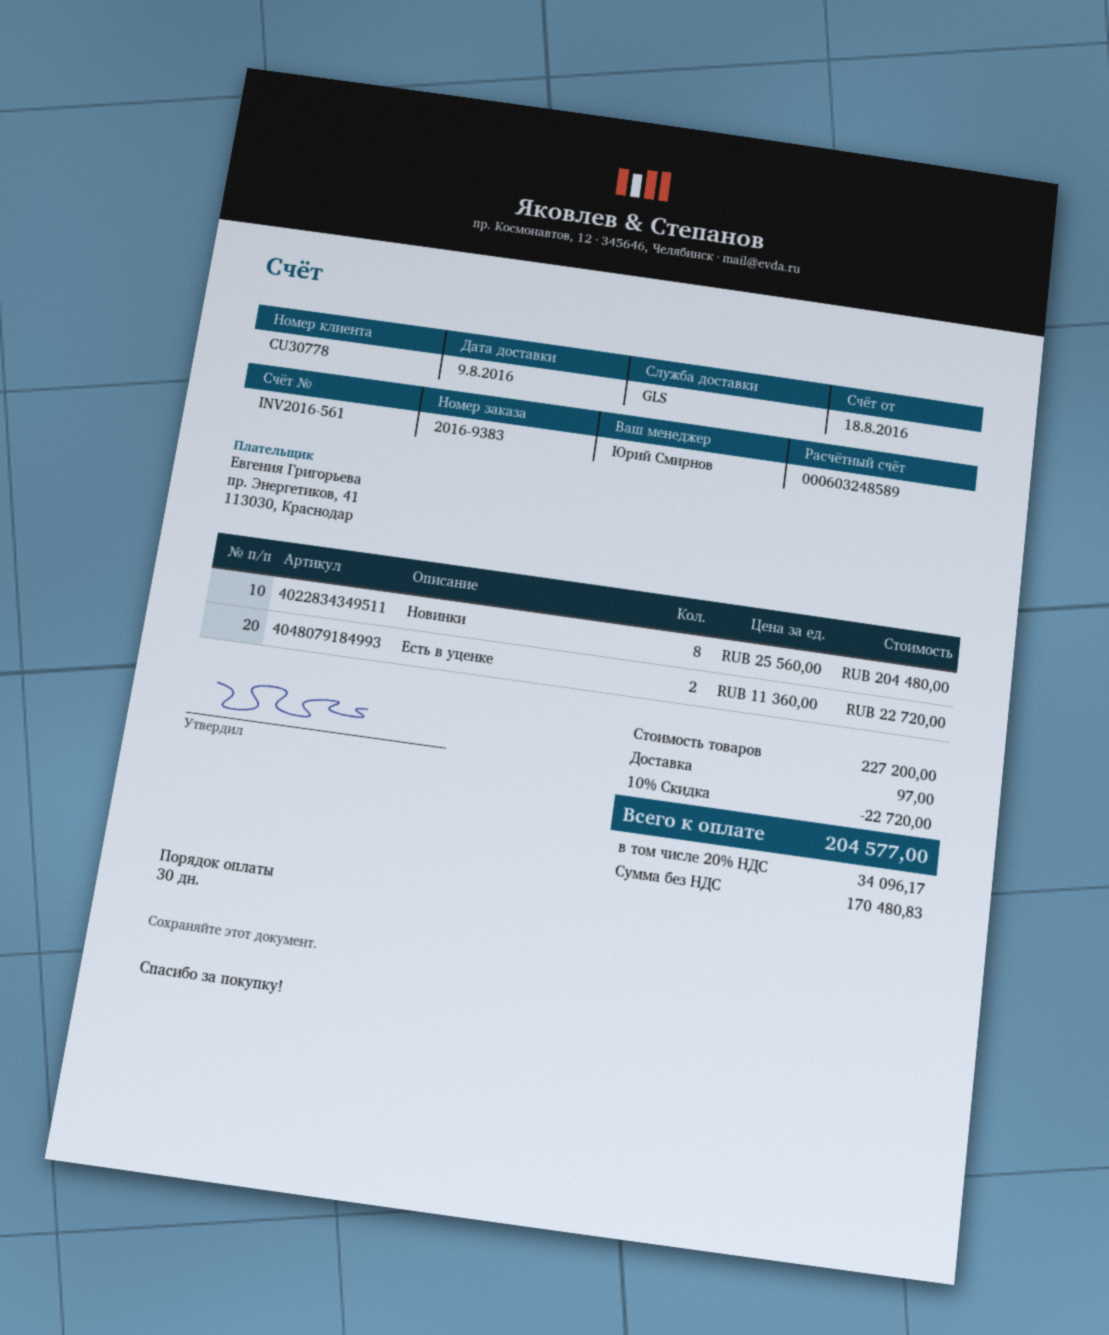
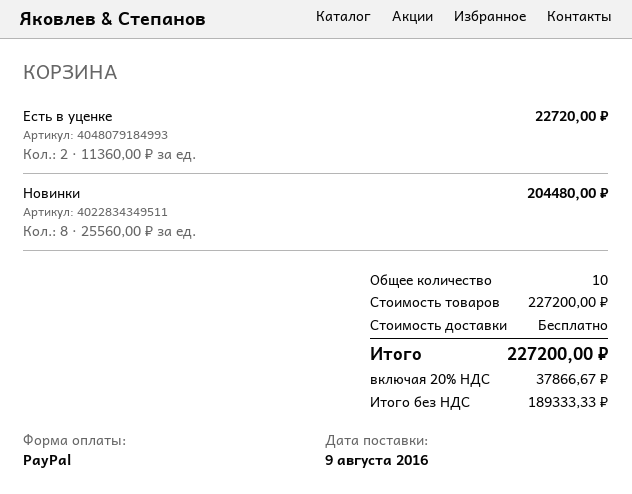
discount: 10% = 22720.00 -> none
shipping: 97.00 -> 0.00
net: 170480.83 -> 189333.33
tax: 20% = 34096.17 -> 20% = 37866.67
total: 204577.00 -> 227200.00

